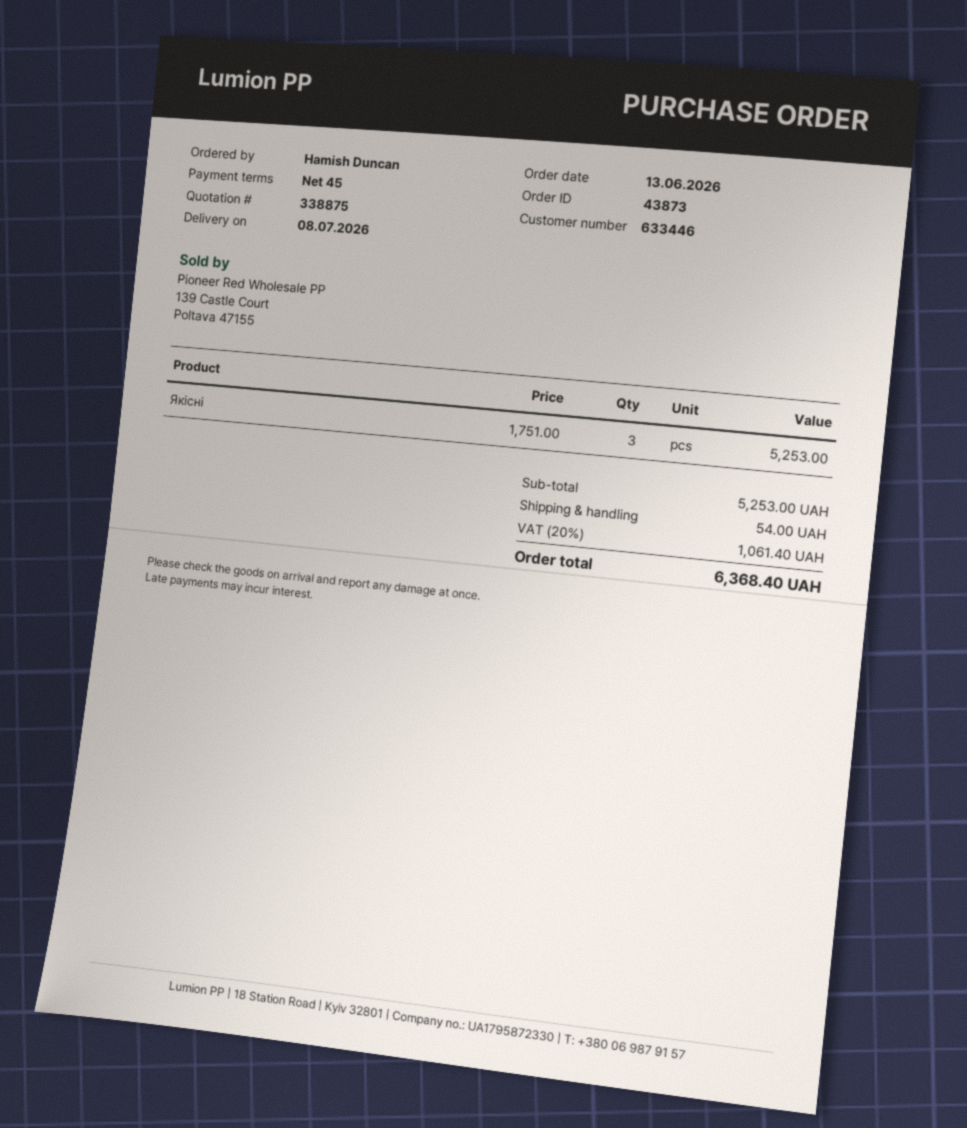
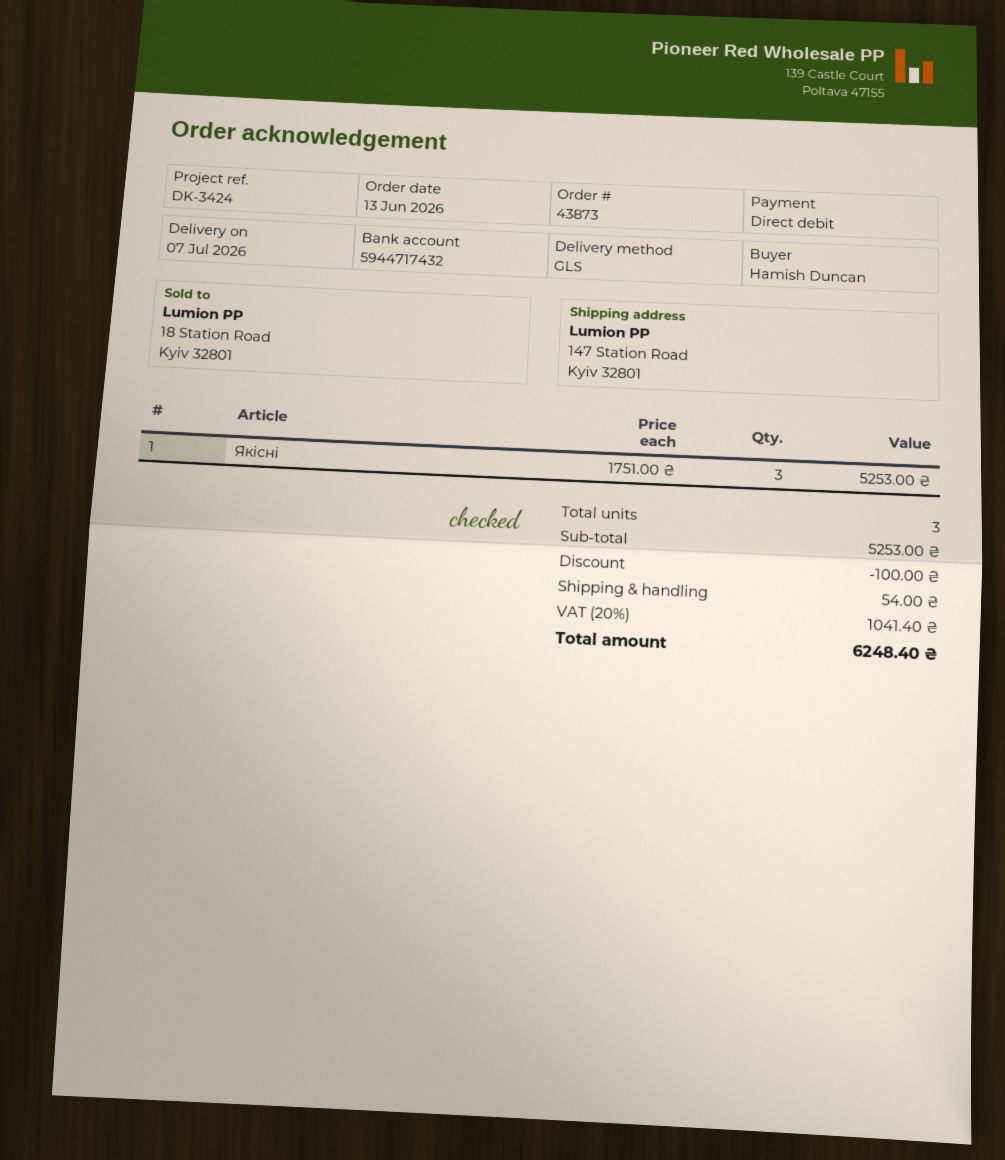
delivery date: 2026-07-08 -> 2026-07-07
discount: none -> 100.00
tax: 20% = 1061.40 -> 20% = 1041.40
total: 6368.40 -> 6248.40

